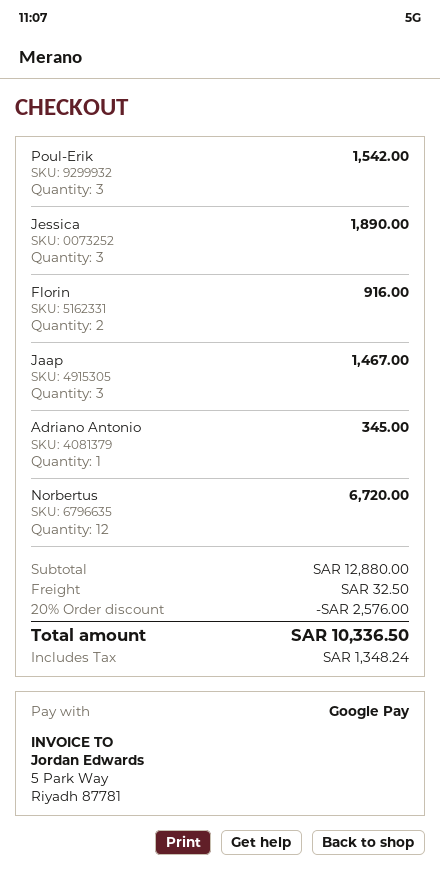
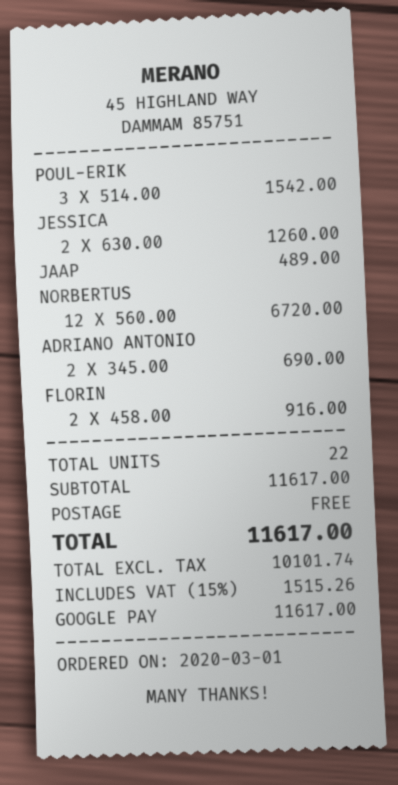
Jessica: 3 for 1890.00 -> 2 for 1260.00
Jaap: 3 for 1467.00 -> 1 for 489.00
Adriano Antonio: 1 for 345.00 -> 2 for 690.00
subtotal: 12880.00 -> 11617.00
discount: 20% = 2576.00 -> none
shipping: 32.50 -> 0.00
tax: 1348.24 -> 1515.26
total: 10336.50 -> 11617.00

